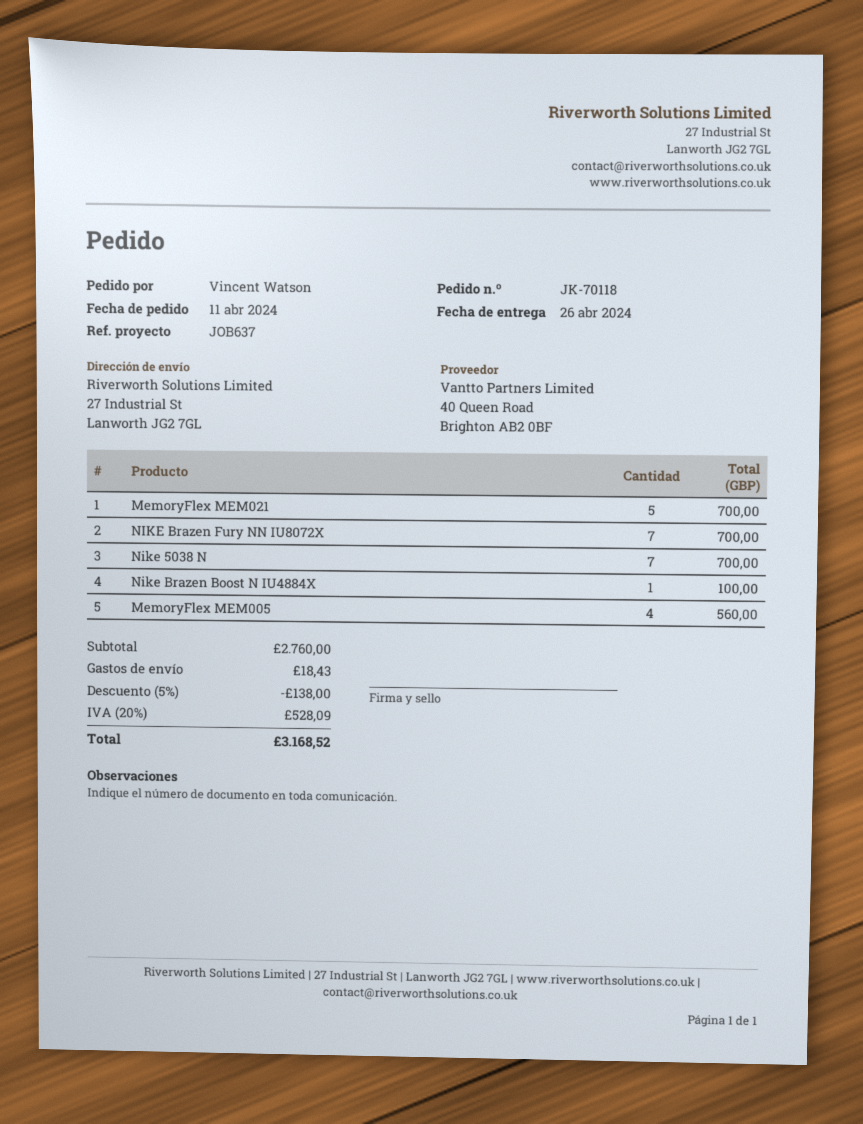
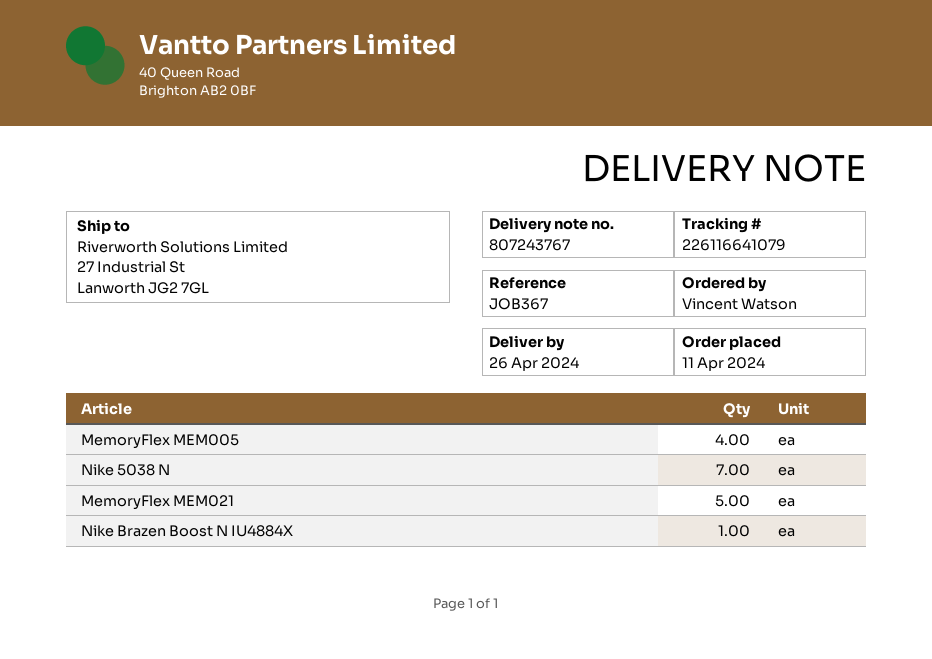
reference: JOB637 -> JOB367
NIKE Brazen Fury NN IU8072X: 7 -> none

